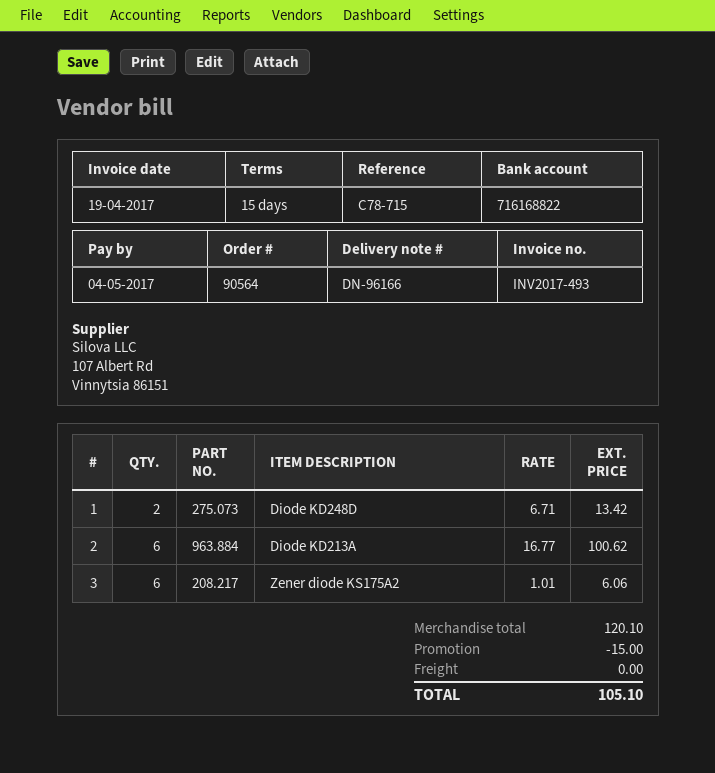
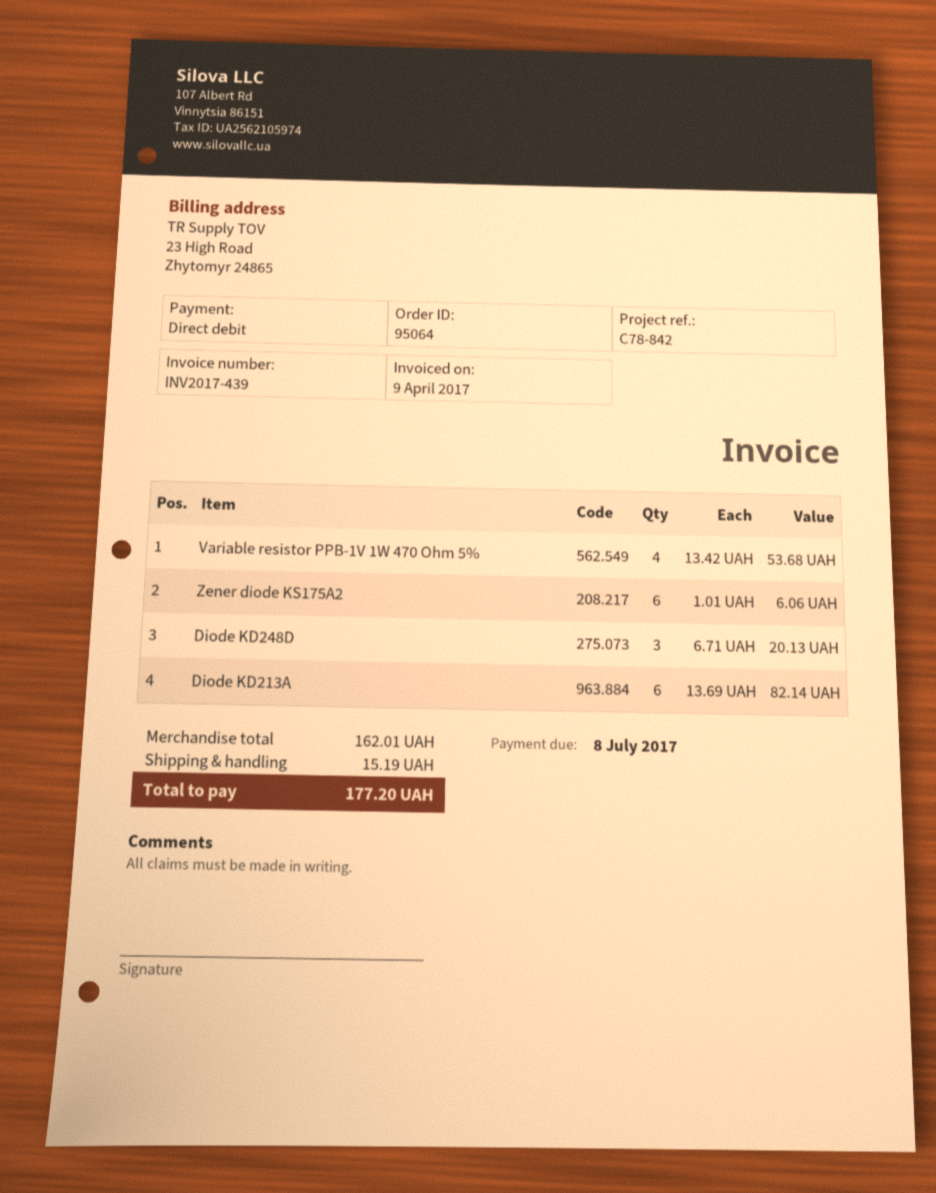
order number: 90564 -> 95064
invoice number: INV2017-493 -> INV2017-439
invoice date: 2017-04-19 -> 2017-04-09
due date: 2017-05-04 -> 2017-07-08
reference: C78-715 -> C78-842
Diode KD248D: 2 x 6.71 = 13.42 -> 3 x 6.71 = 20.13
Diode KD213A: 6 x 16.77 = 100.62 -> 6 x 13.69 = 82.14
Variable resistor PPB-1V 1W 470 Ohm 5%: none -> 4 x 13.42 = 53.68
subtotal: 120.10 -> 162.01
discount: 15.00 -> none
shipping: 0.00 -> 15.19
total: 105.10 -> 177.20

